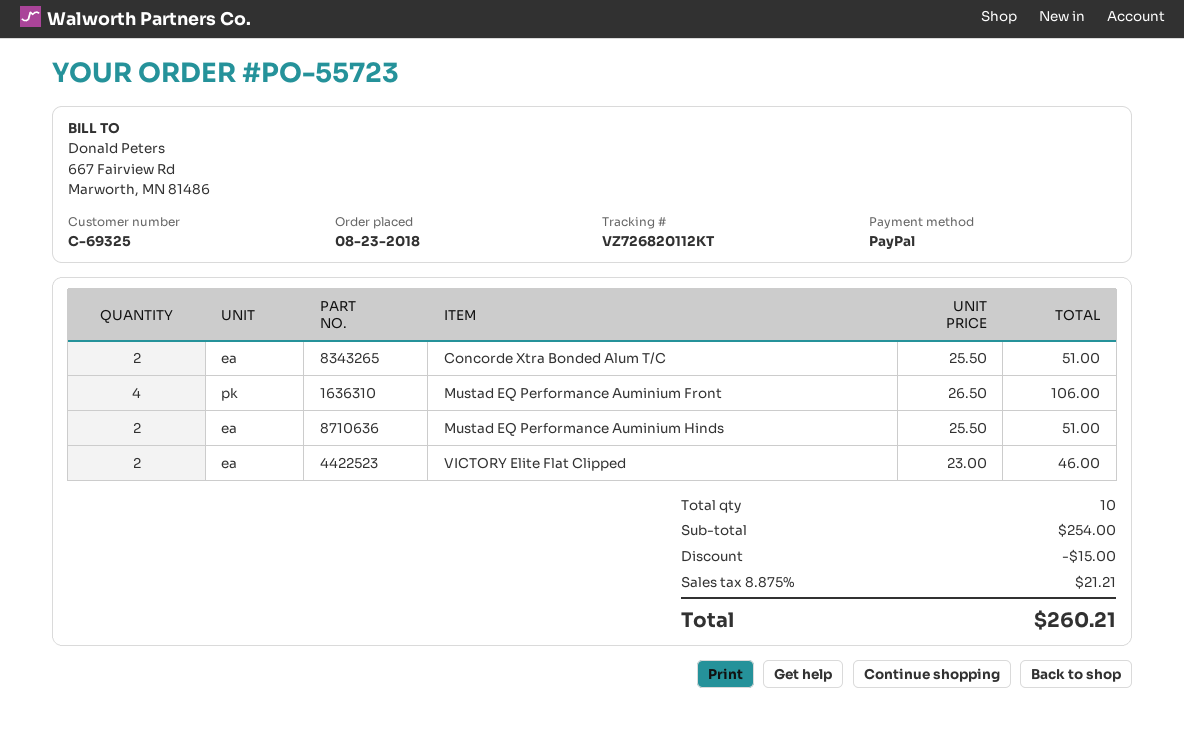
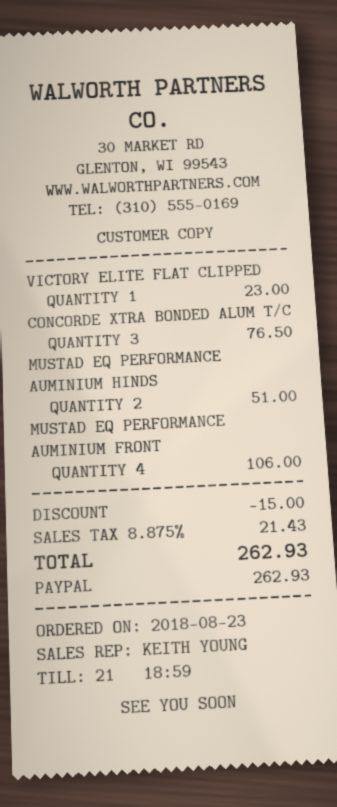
Concorde Xtra Bonded Alum T/C: 2 for 51.00 -> 3 for 76.50
VICTORY Elite Flat Clipped: 2 for 46.00 -> 1 for 23.00
tax: 8.875% = 21.21 -> 8.875% = 21.43
total: 260.21 -> 262.93

